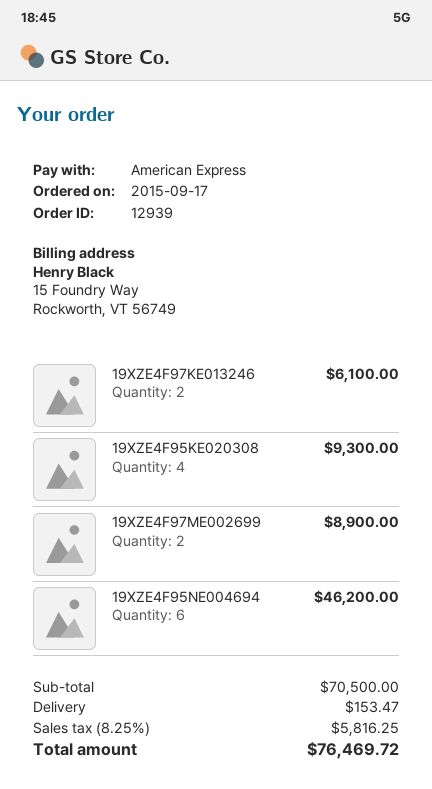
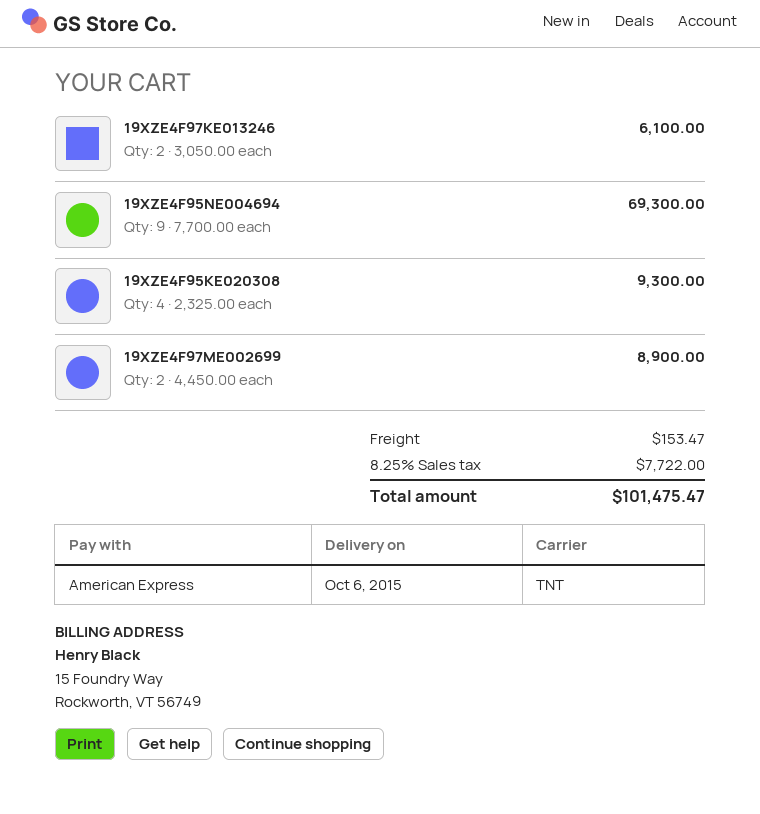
19XZE4F95NE004694: 6 for 46200.00 -> 9 for 69300.00
tax: 8.25% = 5816.25 -> 8.25% = 7722.00
total: 76469.72 -> 101475.47

